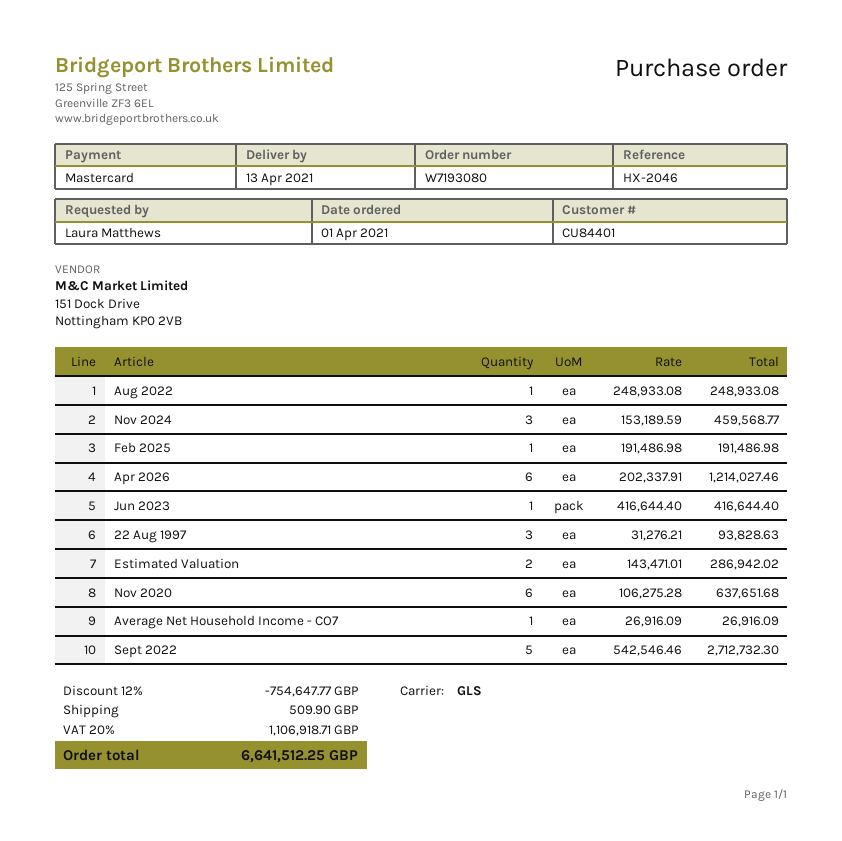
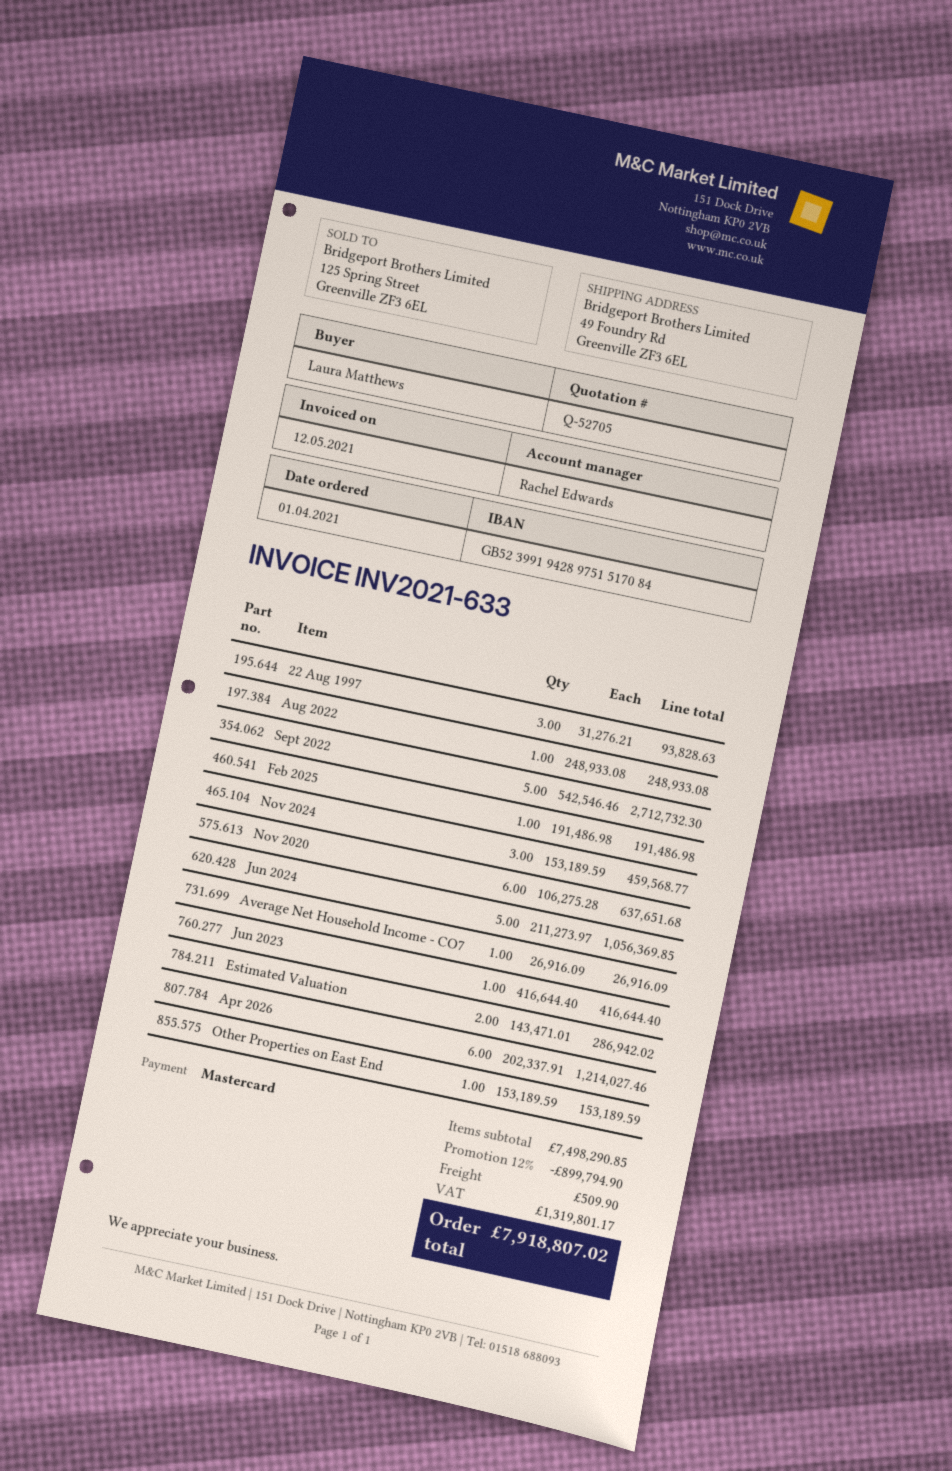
Jun 2024: none -> 5 x 211273.97 = 1056369.85
Other Properties on East End: none -> 1 x 153189.59 = 153189.59
discount: 12% = 754647.77 -> 12% = 899794.90
tax: 1106918.71 -> 1319801.17
total: 6641512.25 -> 7918807.02

